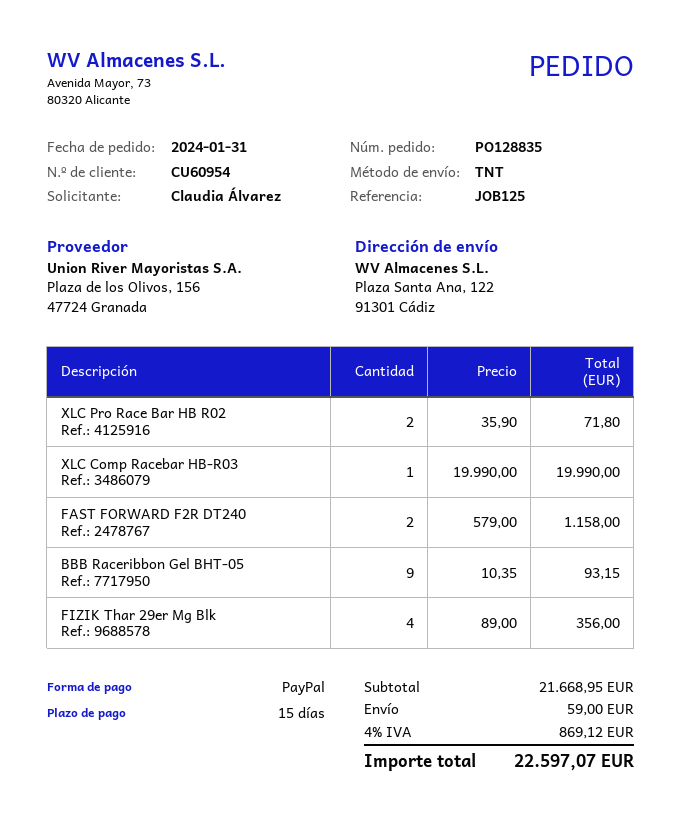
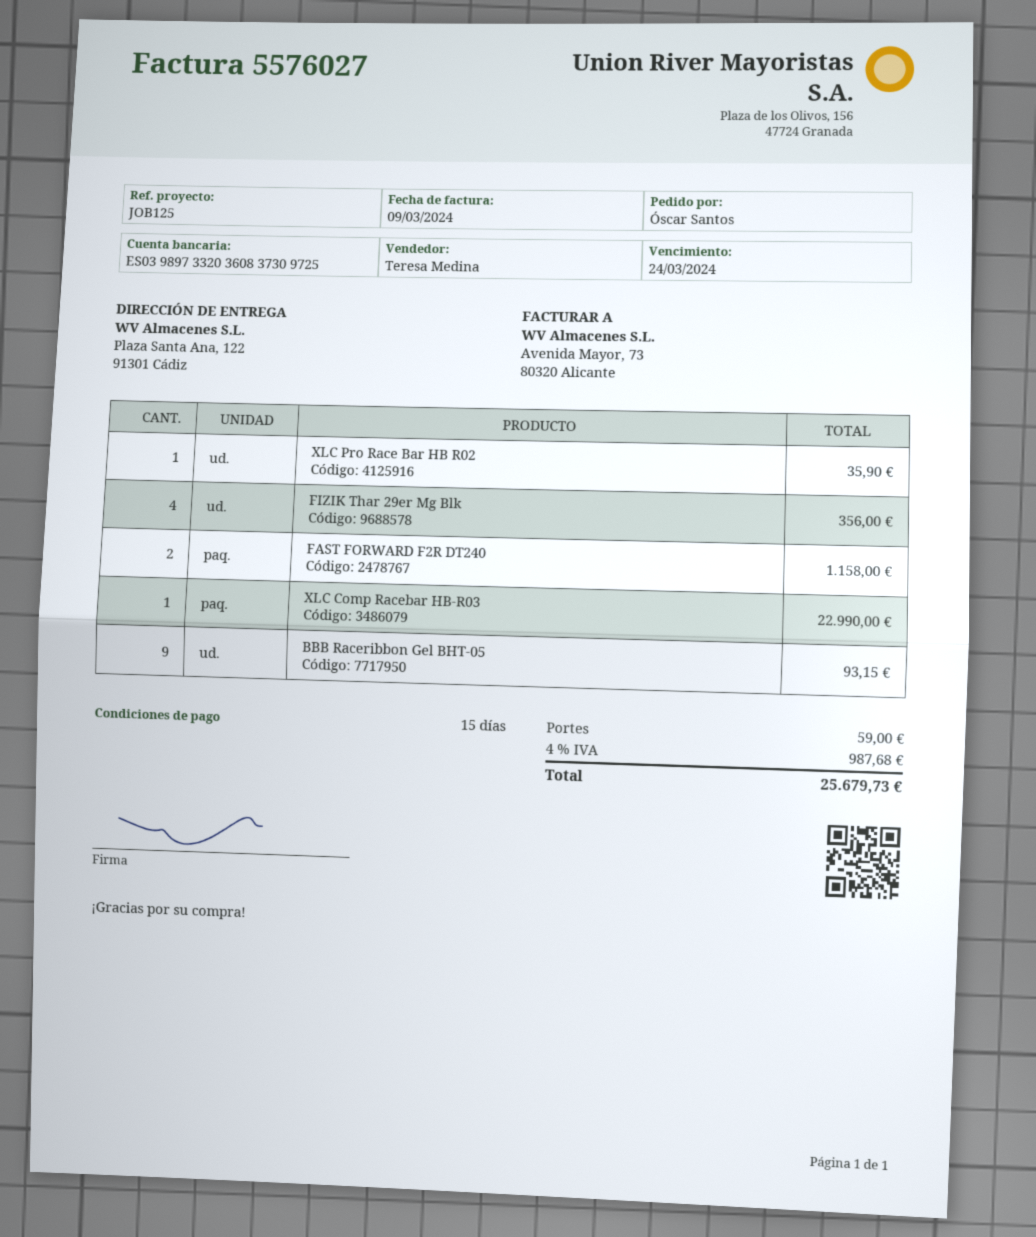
ordered by: Claudia Álvarez -> Óscar Santos
XLC Pro Race Bar HB R02: 2 for 71.80 -> 1 for 35.90
XLC Comp Racebar HB-R03: 1 for 19990.00 -> 1 for 22990.00
tax: 4% = 869.12 -> 4% = 987.68
total: 22597.07 -> 25679.73

